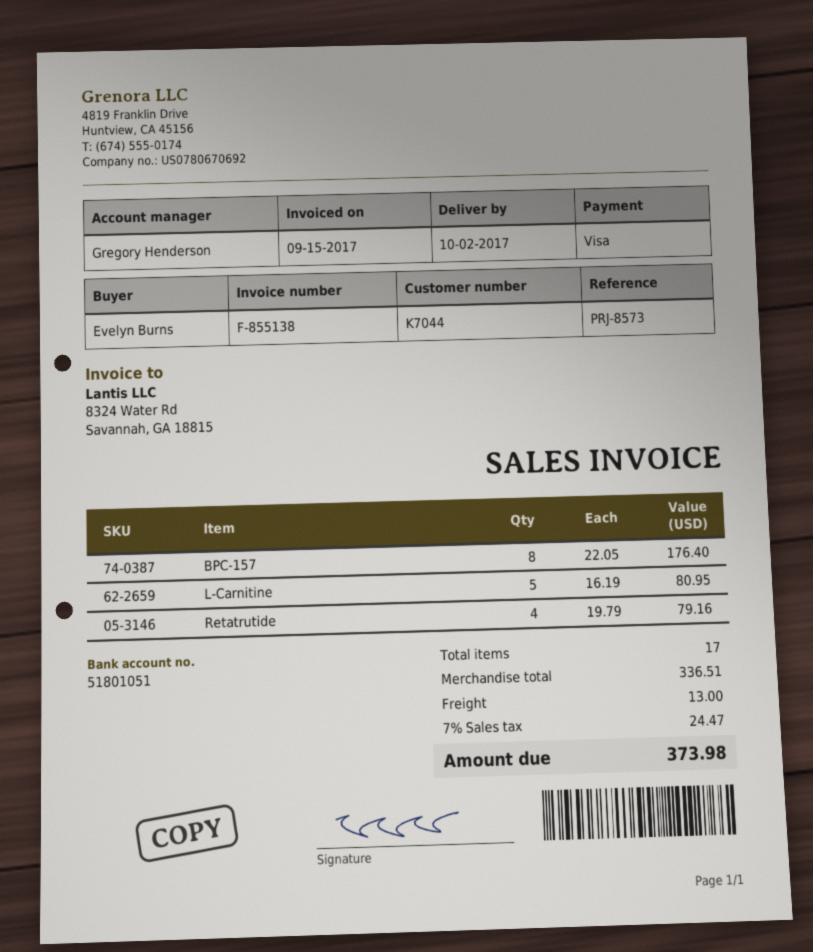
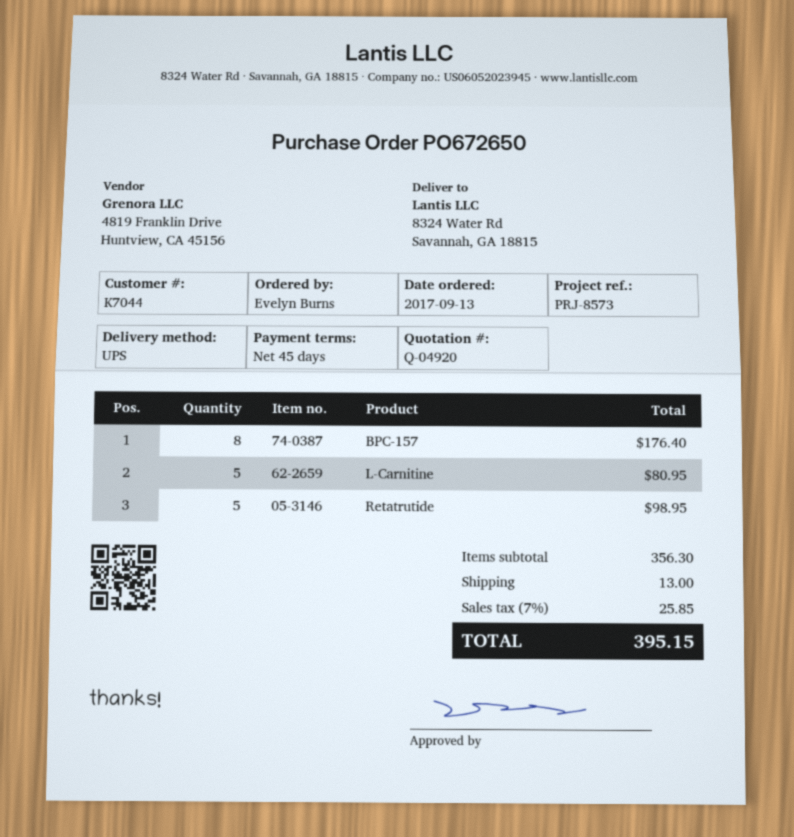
Retatrutide: 4 for 79.16 -> 5 for 98.95
subtotal: 336.51 -> 356.30
tax: 7% = 24.47 -> 7% = 25.85
total: 373.98 -> 395.15

